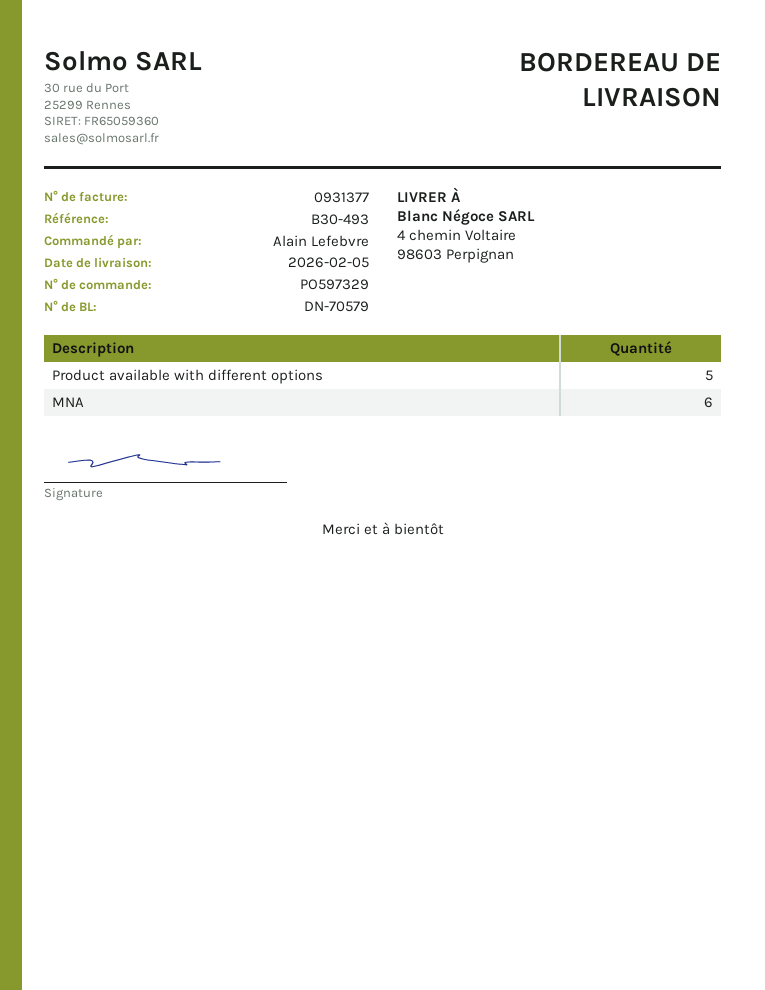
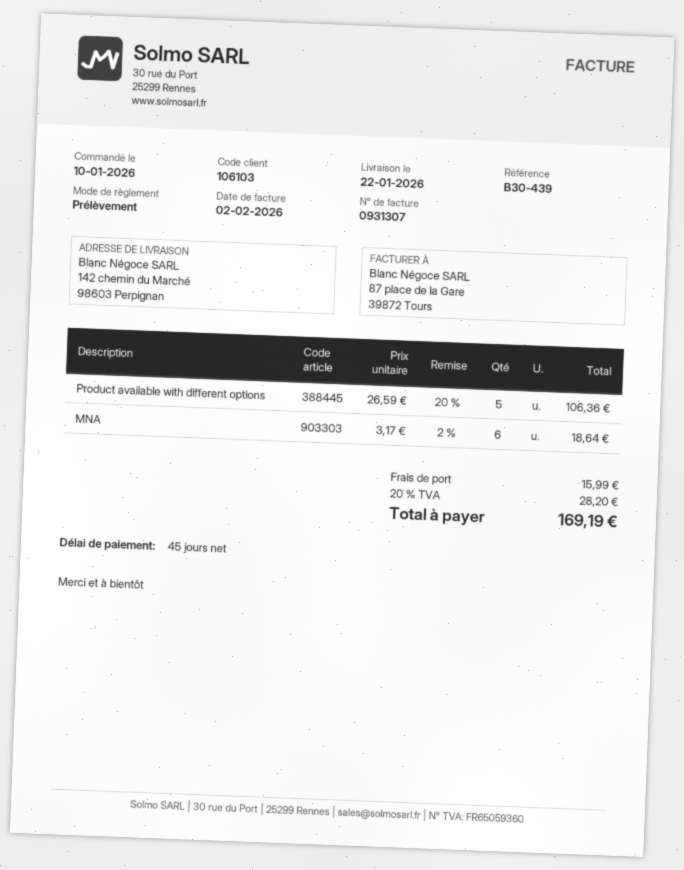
delivery date: 2026-02-05 -> 2026-01-22
invoice number: 0931377 -> 0931307
reference: B30-493 -> B30-439
ship to: 4 chemin Voltaire, 98603 Perpignan -> 142 chemin du Marché, 98603 Perpignan

